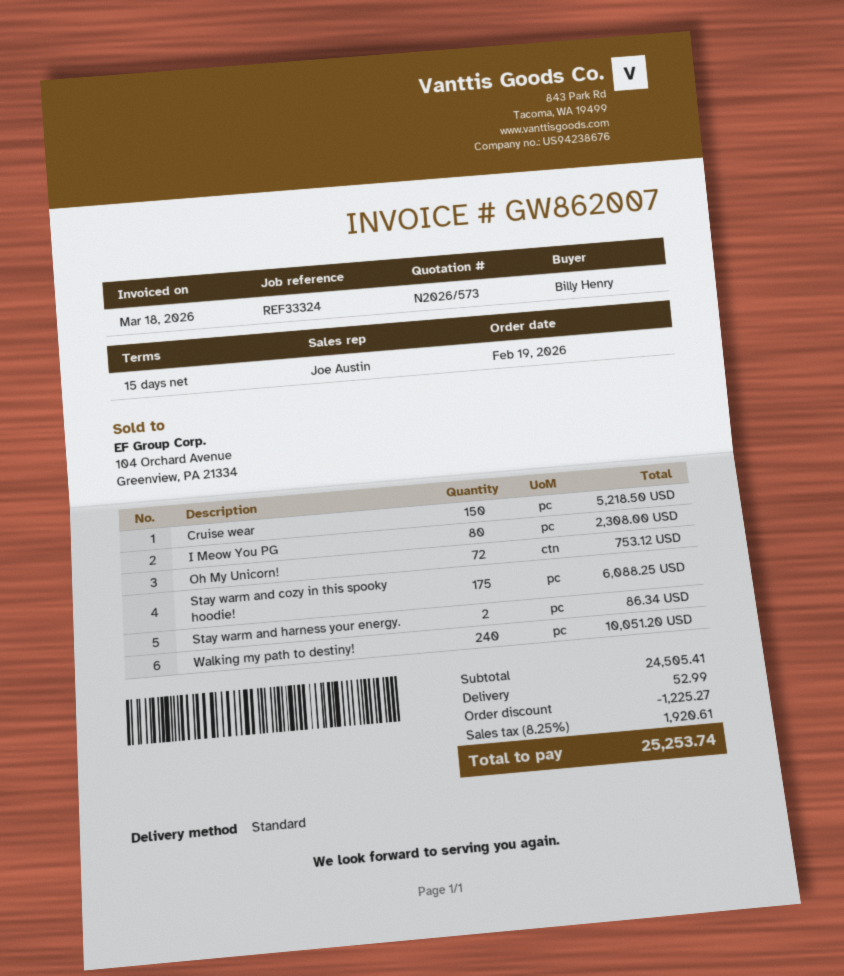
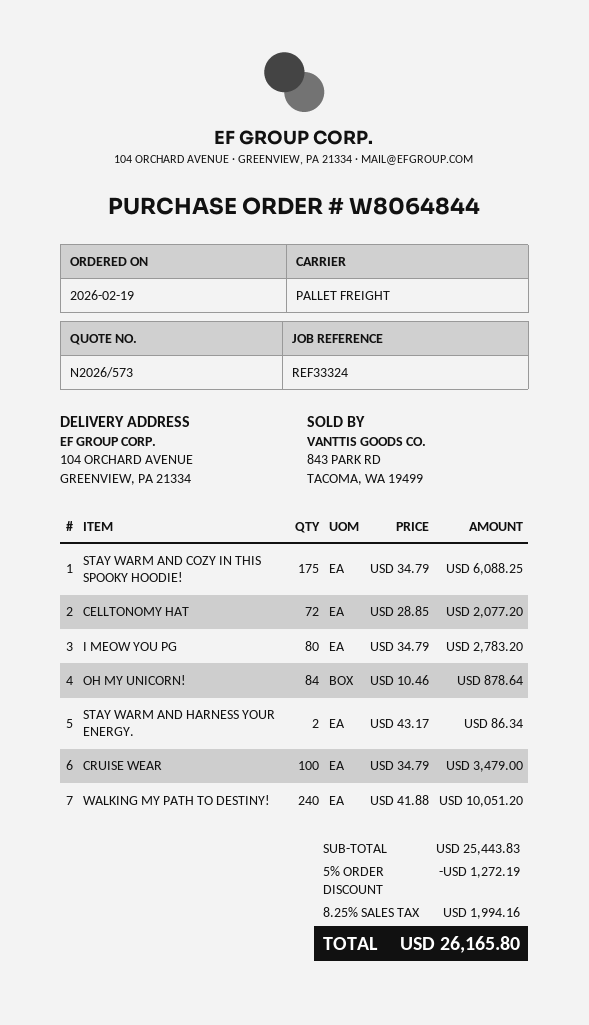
shipping method: standard -> pallet freight
Cruise wear: 150 for 5218.50 -> 100 for 3479.00
I Meow You PG: 80 for 2308.00 -> 80 for 2783.20
Oh My Unicorn!: 72 for 753.12 -> 84 for 878.64
CELLTONOMY HAT: none -> 72 for 2077.20
subtotal: 24505.41 -> 25443.83
discount: 1225.27 -> 1272.19
shipping: 52.99 -> none
tax: 8.25% = 1920.61 -> 8.25% = 1994.16
total: 25253.74 -> 26165.80

